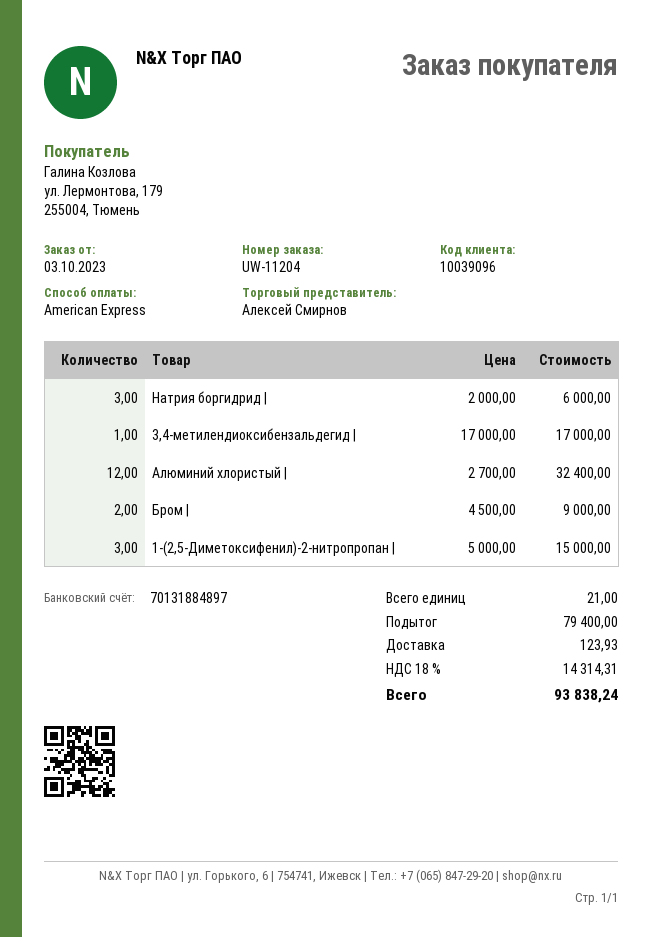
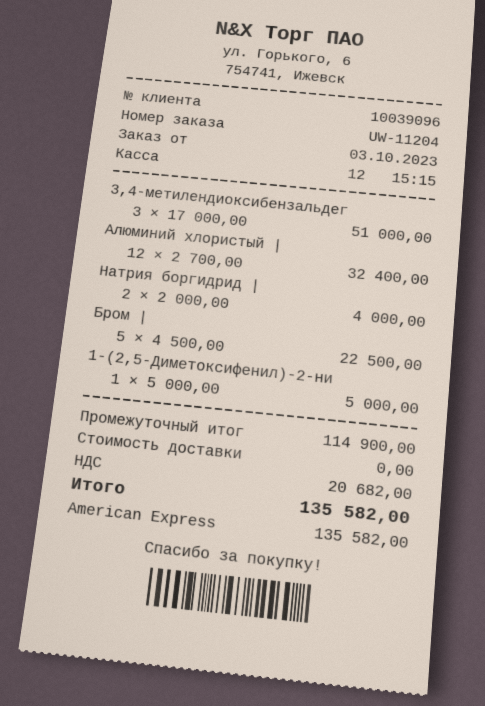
Натрия боргидрид |: 3 x 2000.00 = 6000.00 -> 2 x 2000.00 = 4000.00
3,4-метилендиоксибензальдегид |: 1 x 17000.00 = 17000.00 -> 3 x 17000.00 = 51000.00
Бром |: 2 x 4500.00 = 9000.00 -> 5 x 4500.00 = 22500.00
1-(2,5-Диметоксифенил)-2-нитропропан |: 3 x 5000.00 = 15000.00 -> 1 x 5000.00 = 5000.00
subtotal: 79400.00 -> 114900.00
shipping: 123.93 -> 0.00
tax: 14314.31 -> 20682.00
total: 93838.24 -> 135582.00

